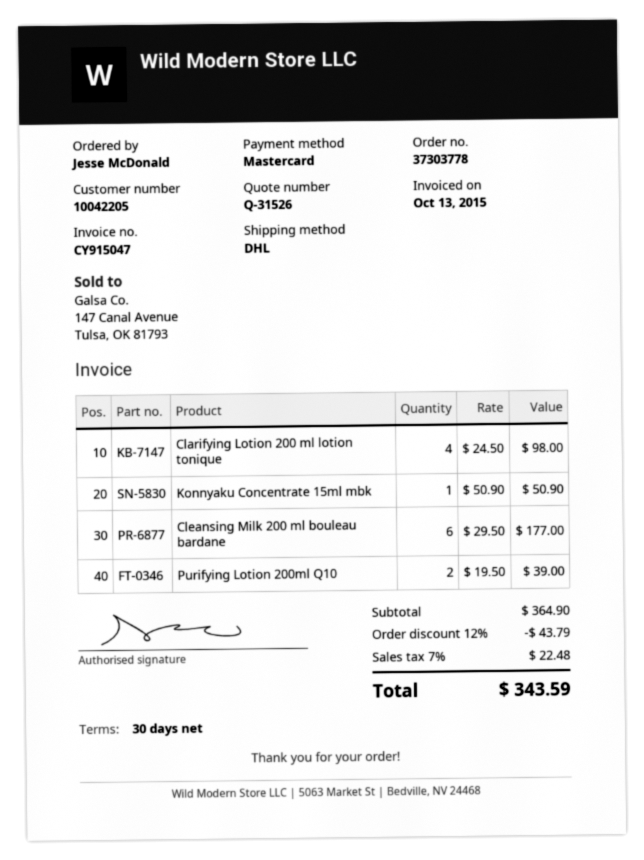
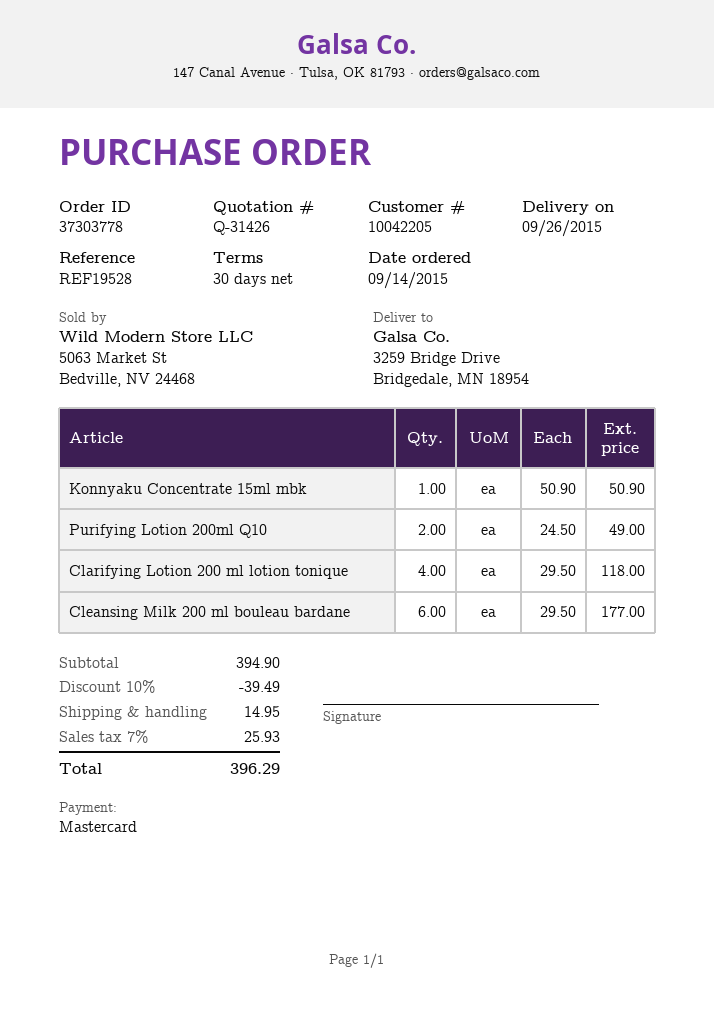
quote number: Q-31526 -> Q-31426
Clarifying Lotion 200 ml lotion tonique: 4 x 24.50 = 98.00 -> 4 x 29.50 = 118.00
Purifying Lotion 200ml Q10: 2 x 19.50 = 39.00 -> 2 x 24.50 = 49.00
subtotal: 364.90 -> 394.90
discount: 12% = 43.79 -> 10% = 39.49
shipping: none -> 14.95
tax: 7% = 22.48 -> 7% = 25.93
total: 343.59 -> 396.29

